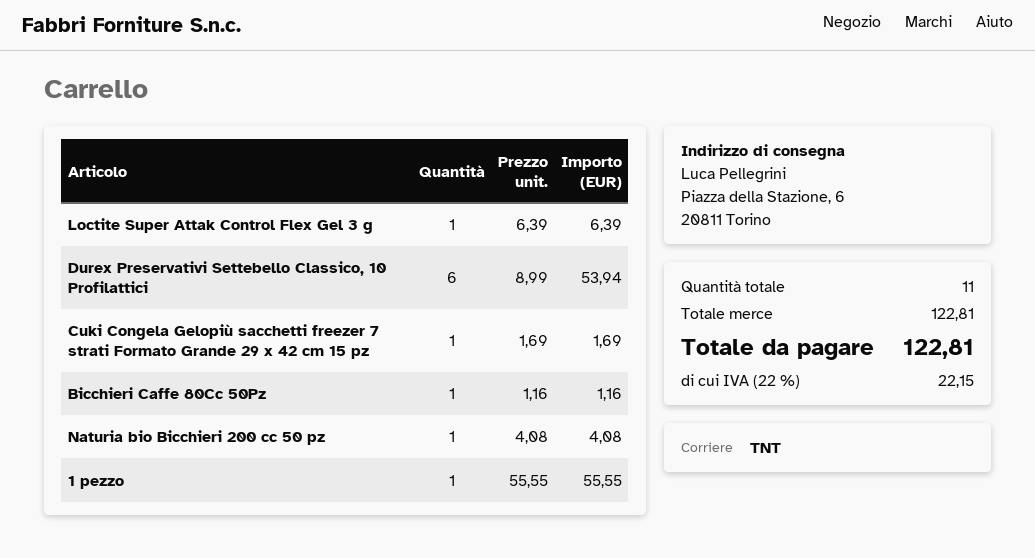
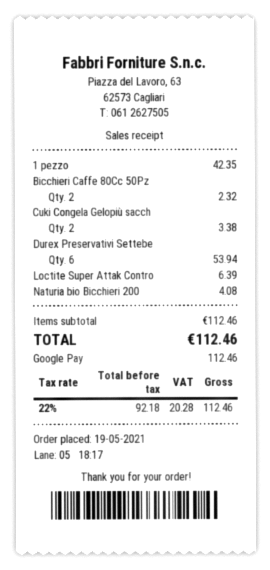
Cuki Congela Gelopiù sacchetti freezer 7 strati Formato Grande 29 x 42 cm 15 pz: 1 for 1.69 -> 2 for 3.38
Bicchieri Caffe 80Cc 50Pz: 1 for 1.16 -> 2 for 2.32
1 pezzo: 1 for 55.55 -> 1 for 42.35
subtotal: 122.81 -> 112.46
tax: 22% = 22.15 -> 22% = 20.28
total: 122.81 -> 112.46

